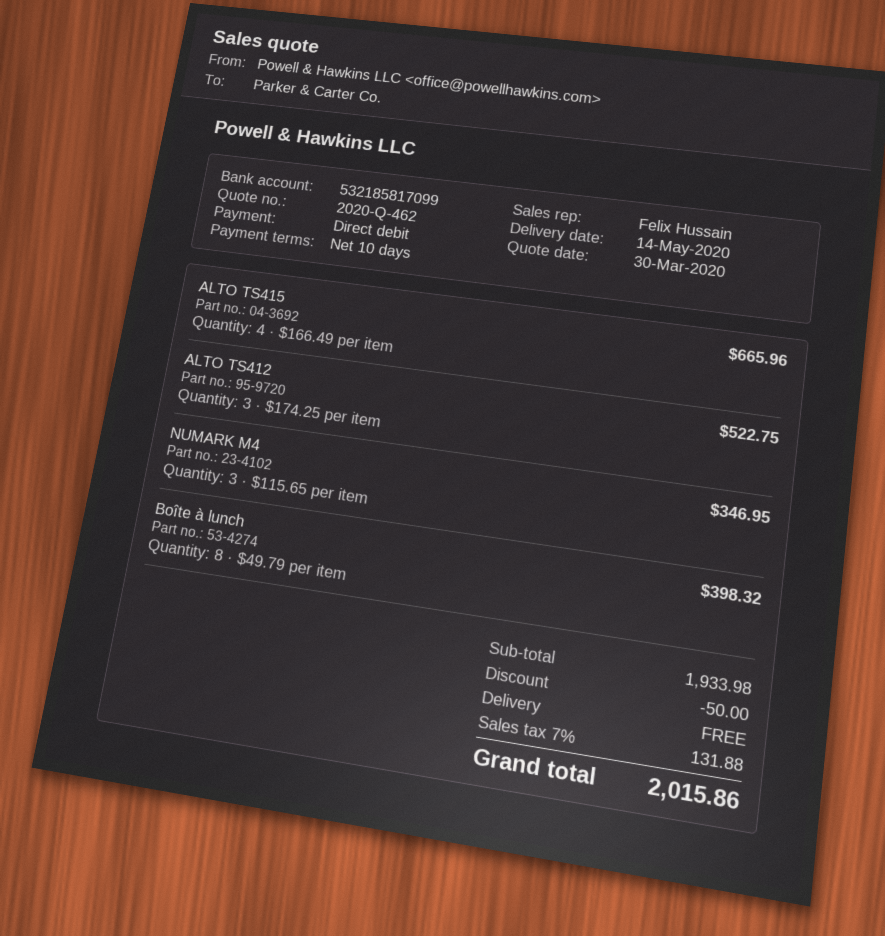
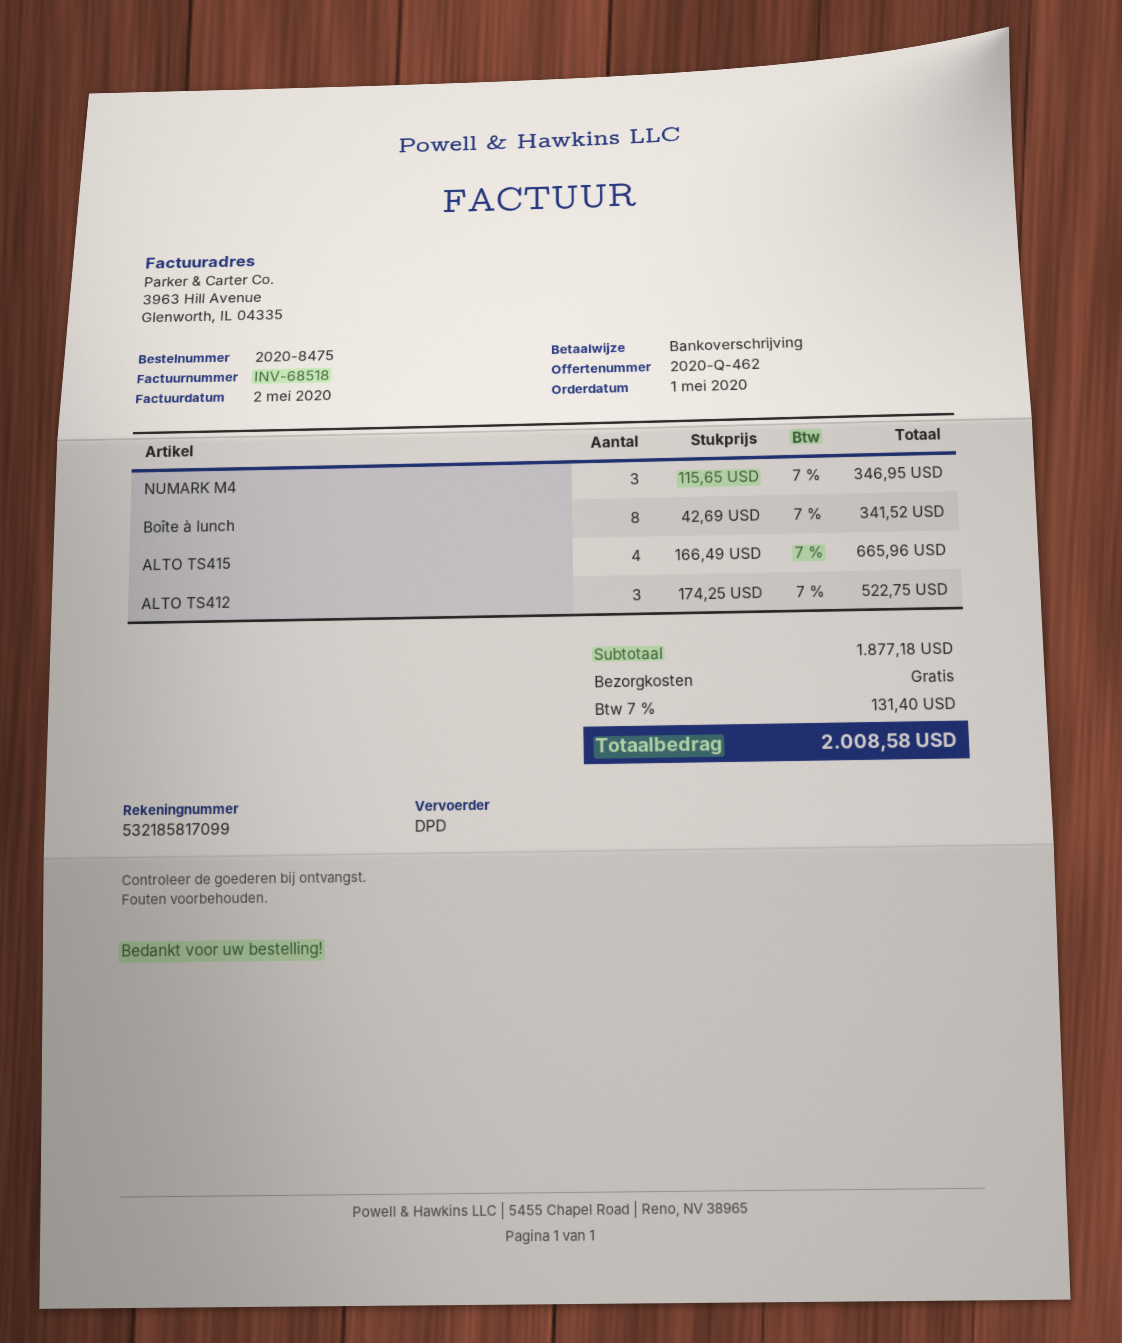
payment method: direct debit -> bank transfer
Boîte à lunch: 8 x 49.79 = 398.32 -> 8 x 42.69 = 341.52
subtotal: 1933.98 -> 1877.18
discount: 50.00 -> none
tax: 7% = 131.88 -> 7% = 131.40
total: 2015.86 -> 2008.58

